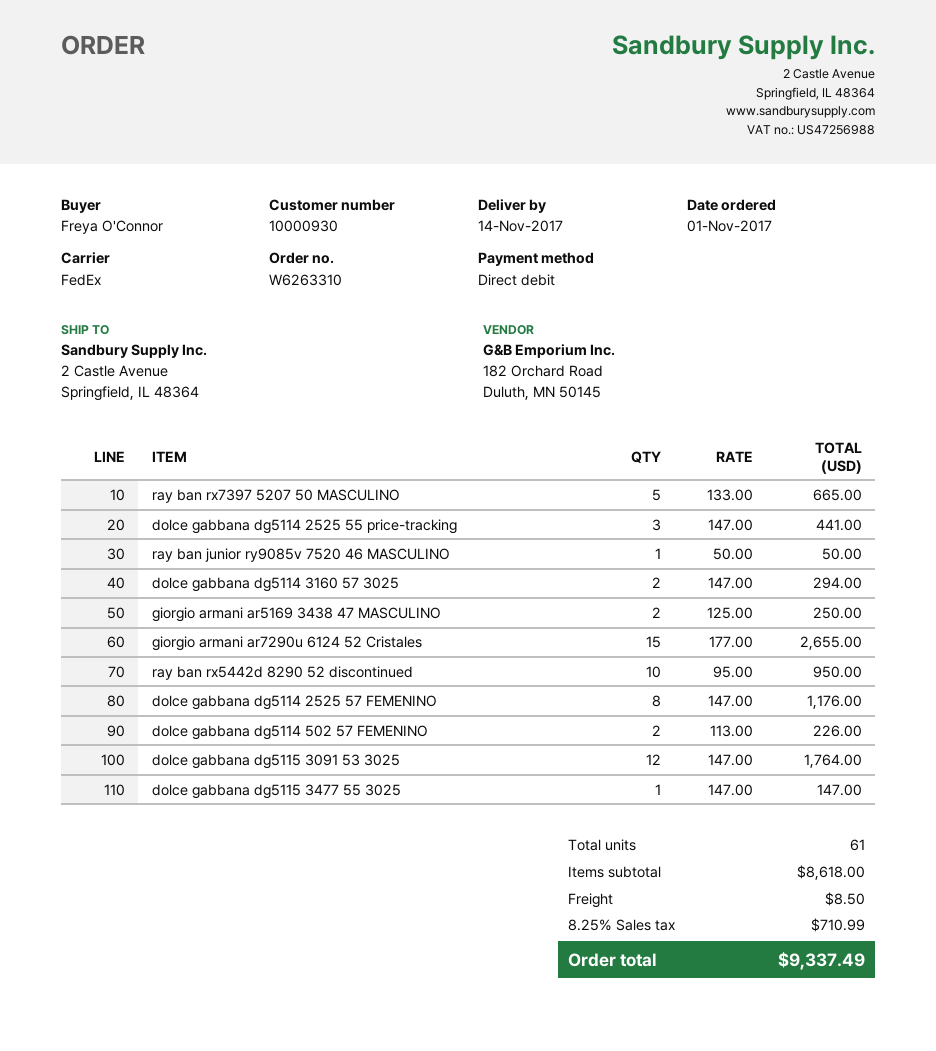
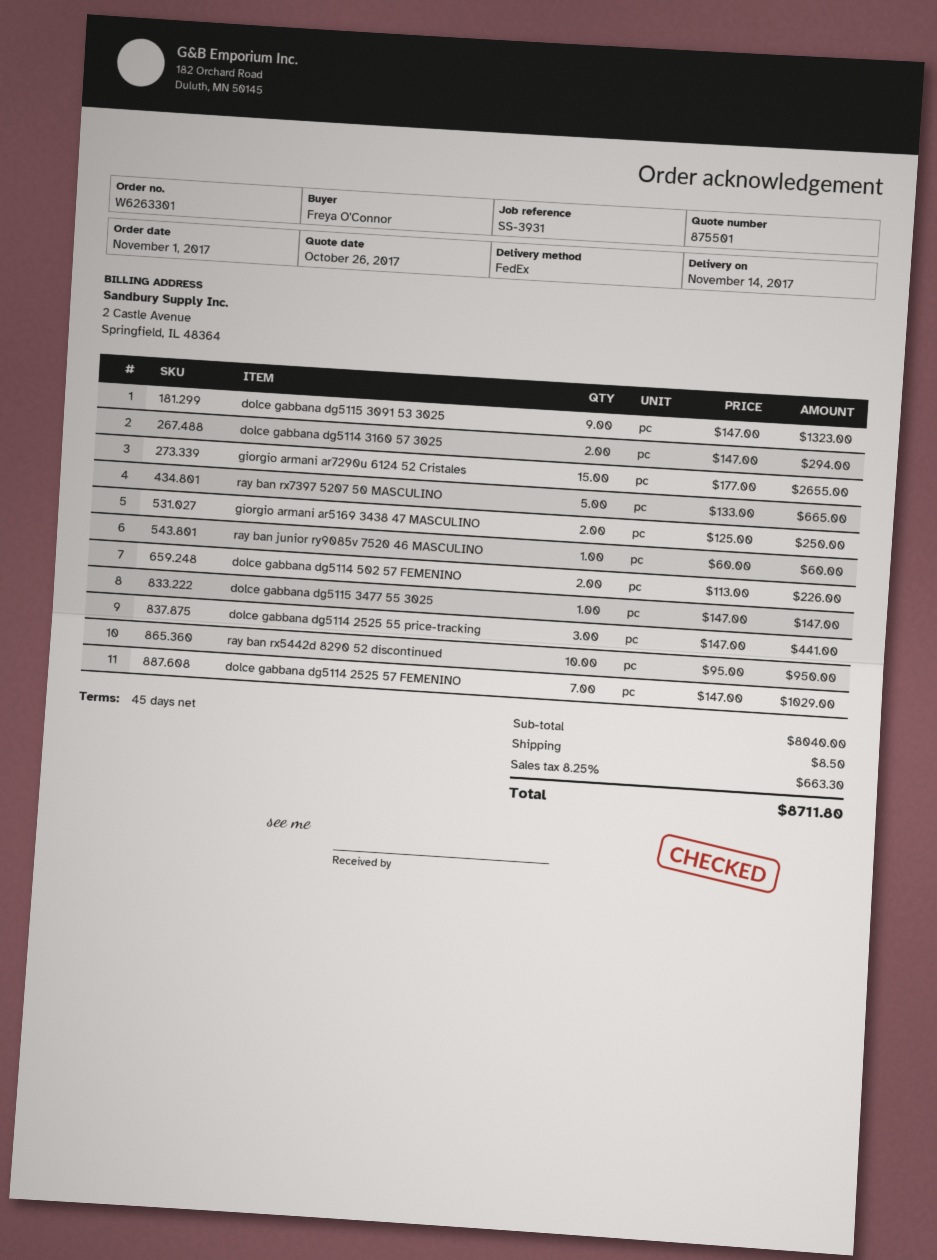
order number: W6263310 -> W6263301
ray ban junior ry9085v 7520 46 MASCULINO: 1 x 50.00 = 50.00 -> 1 x 60.00 = 60.00
dolce gabbana dg5114 2525 57 FEMENINO: 8 x 147.00 = 1176.00 -> 7 x 147.00 = 1029.00
dolce gabbana dg5115 3091 53 3025: 12 x 147.00 = 1764.00 -> 9 x 147.00 = 1323.00
subtotal: 8618.00 -> 8040.00
tax: 8.25% = 710.99 -> 8.25% = 663.30
total: 9337.49 -> 8711.80

